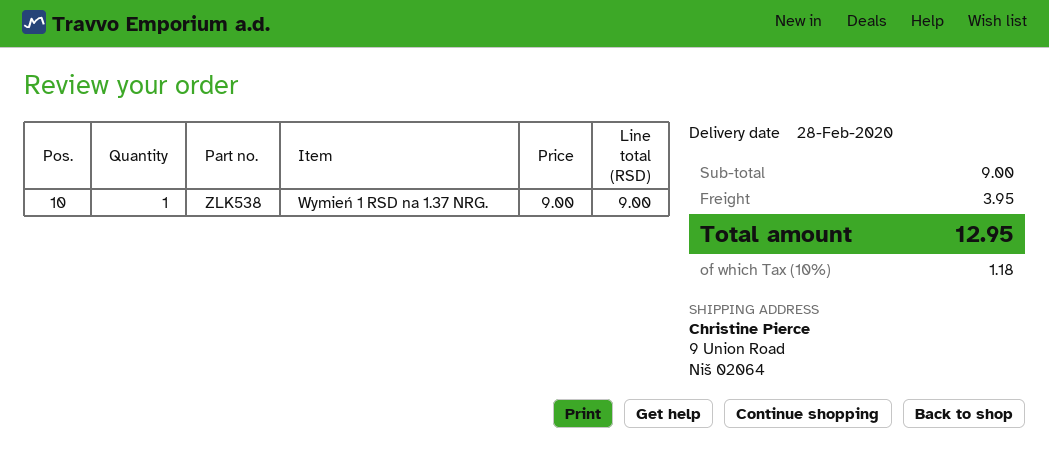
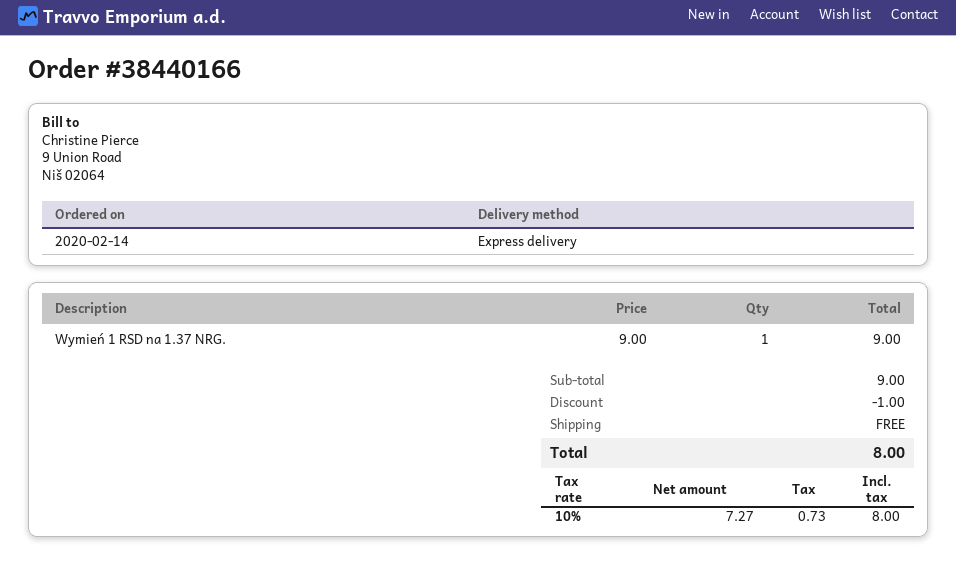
discount: none -> 1.00
shipping: 3.95 -> 0.00
tax: 10% = 1.18 -> 10% = 0.73
total: 12.95 -> 8.00

